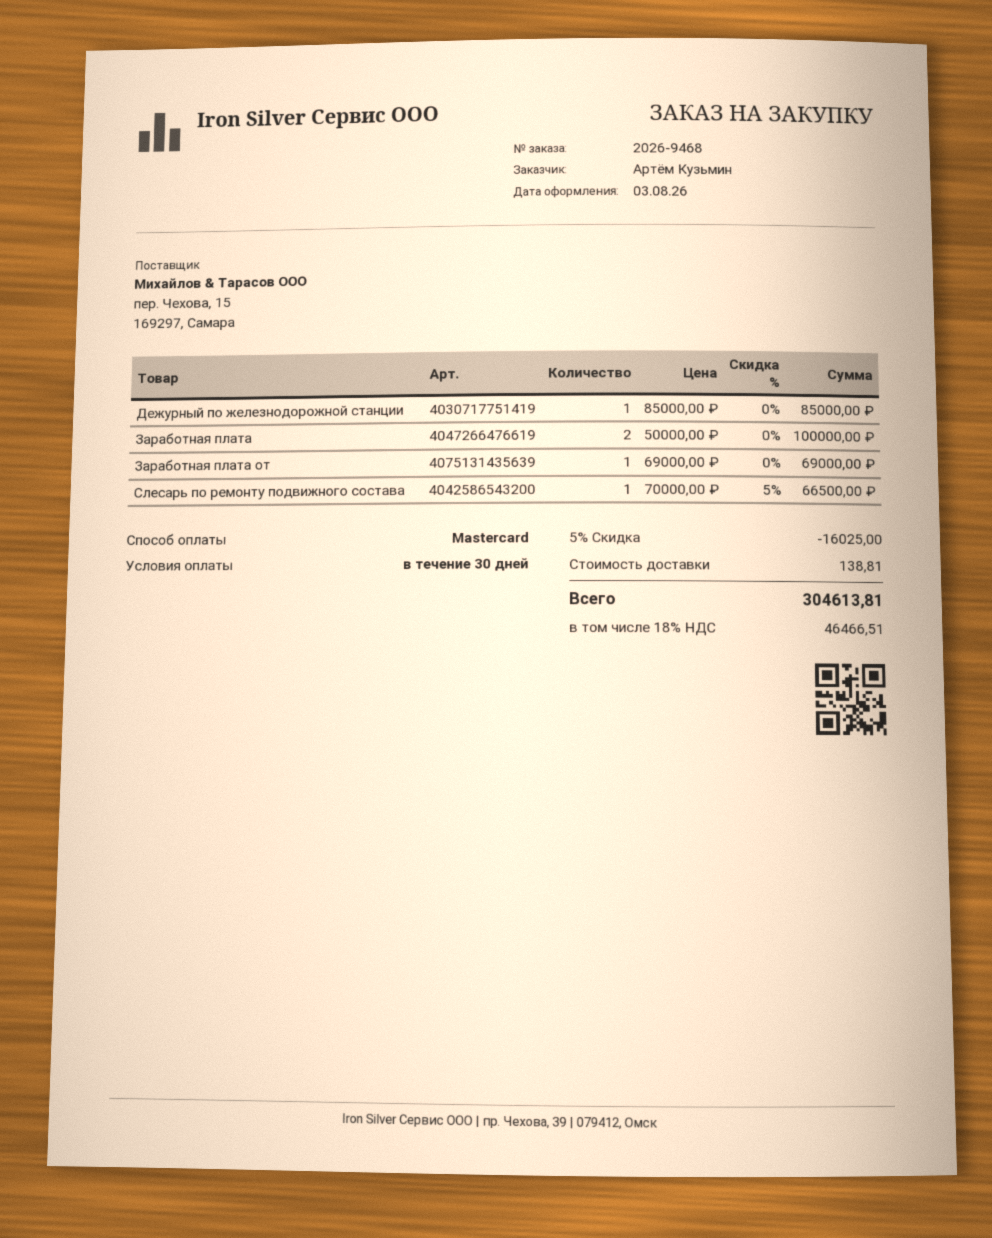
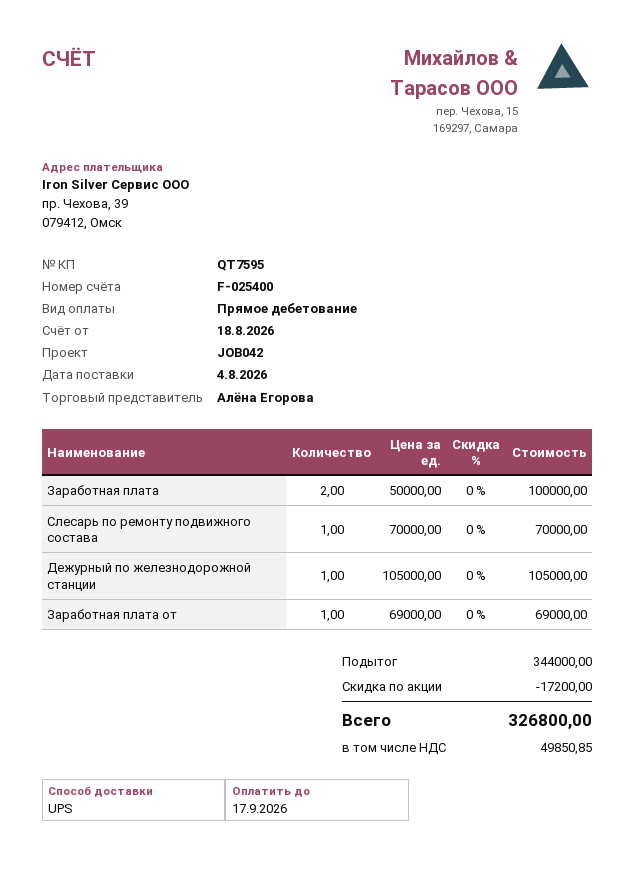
payment method: Mastercard -> direct debit
Дежурный по железнодорожной станции: 1 x 85000.00 = 85000.00 -> 1 x 105000.00 = 105000.00
Слесарь по ремонту подвижного состава: 1 x 70000.00 - 5% = 66500.00 -> 1 x 70000.00 = 70000.00
discount: 16025.00 -> 17200.00
shipping: 138.81 -> none
tax: 46466.51 -> 49850.85
total: 304613.81 -> 326800.00

